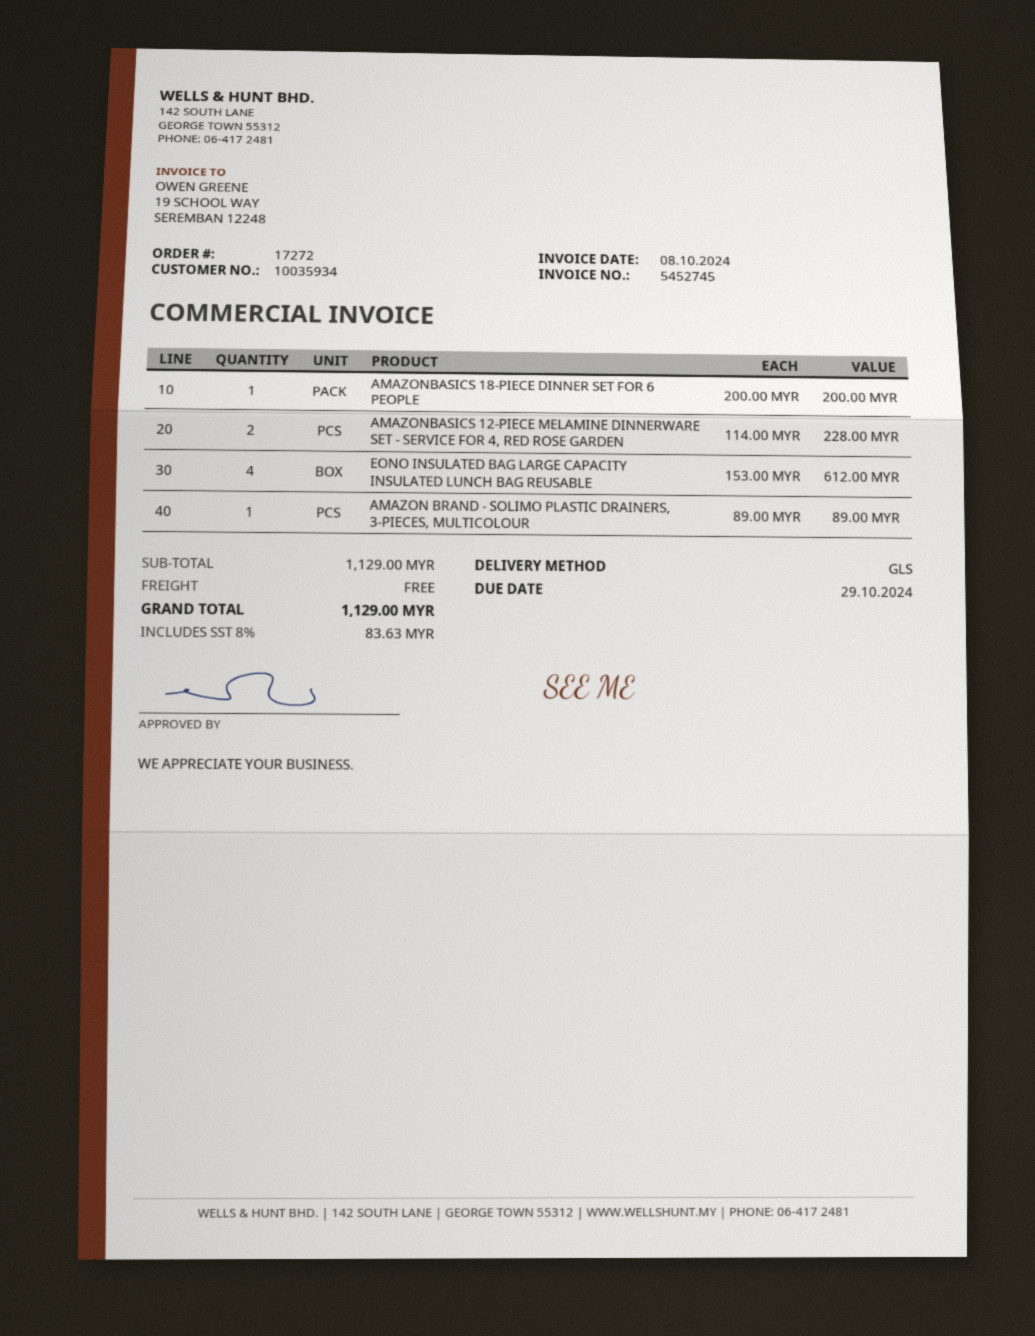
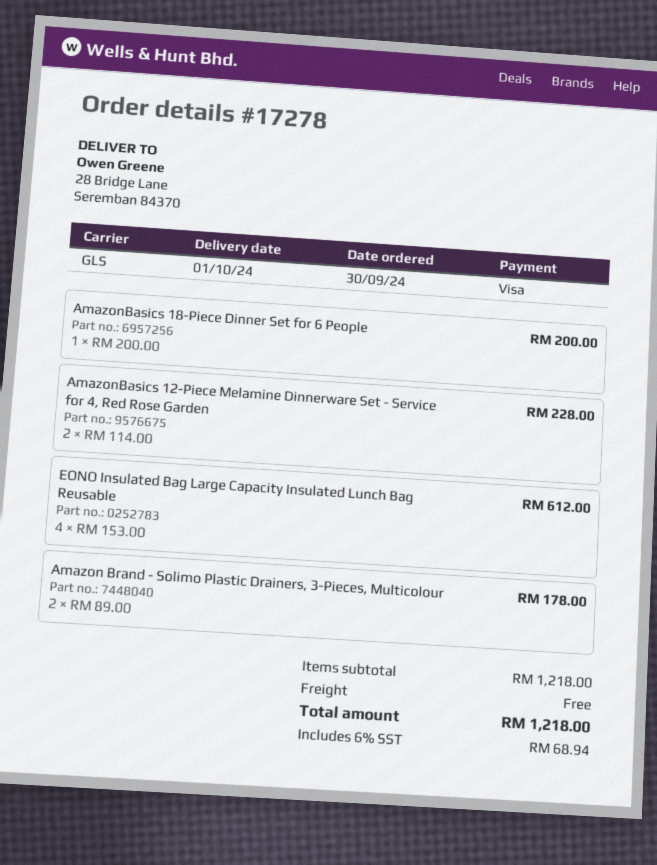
order number: 17272 -> 17278
AMAZON BRAND - SOLIMO PLASTIC DRAINERS, 3-PIECES, MULTICOLOUR: 1 x 89.00 = 89.00 -> 2 x 89.00 = 178.00
subtotal: 1129.00 -> 1218.00
tax: 8% = 83.63 -> 6% = 68.94
total: 1129.00 -> 1218.00

